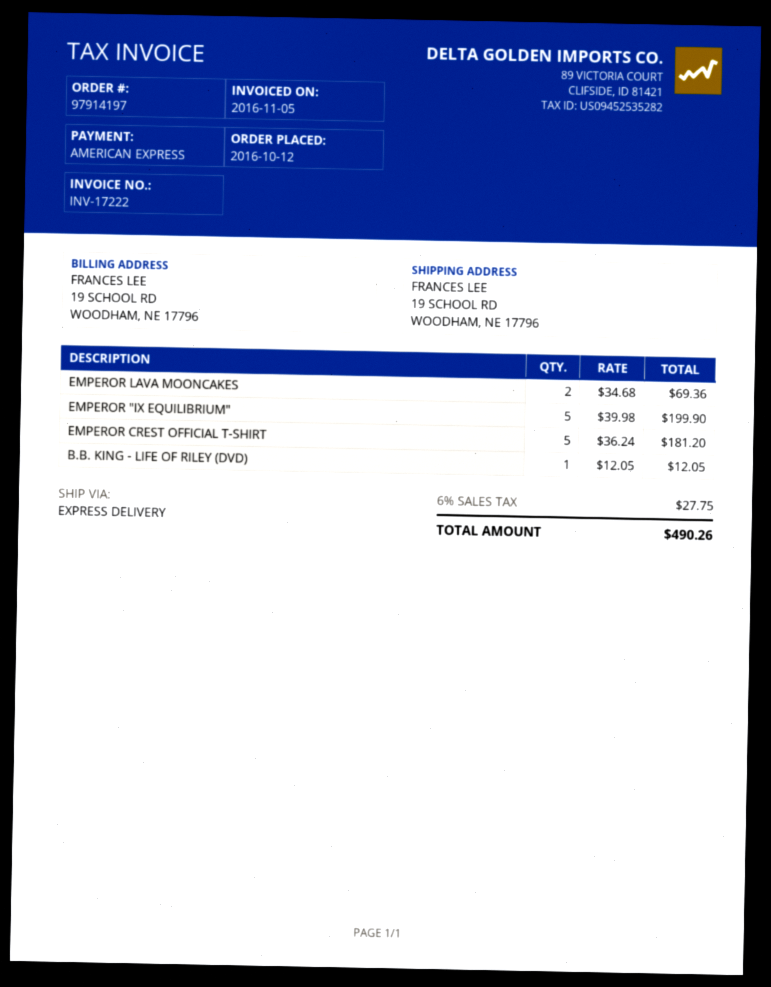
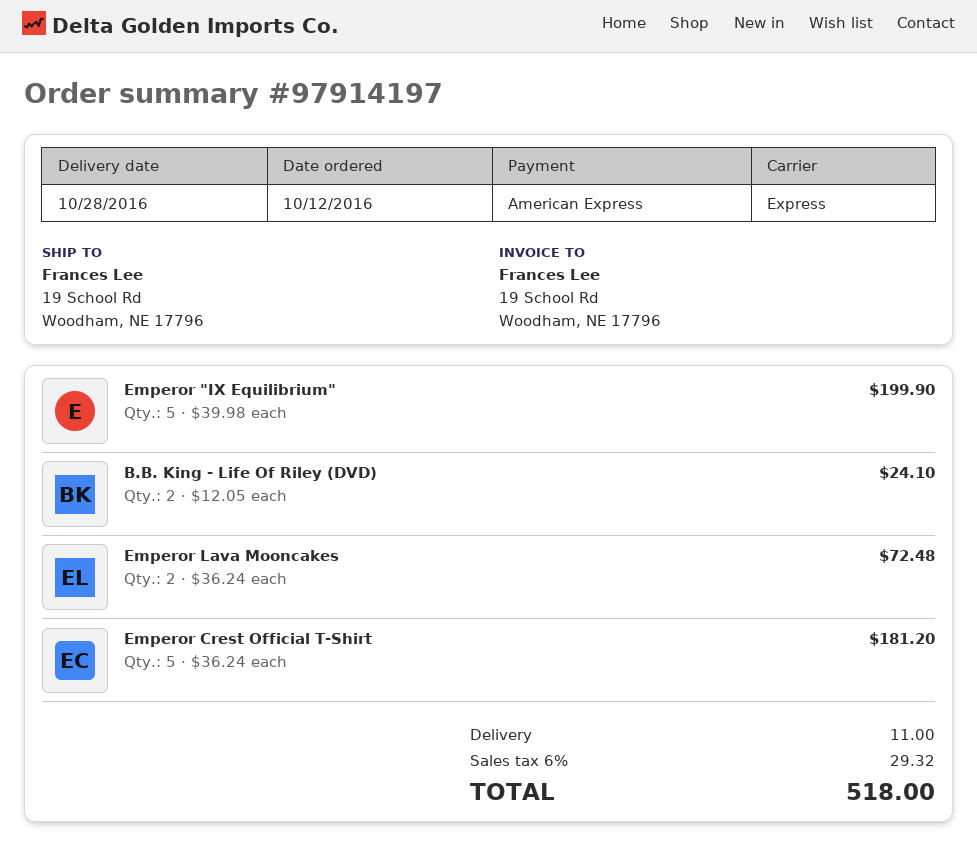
EMPEROR LAVA MOONCAKES: 2 x 34.68 = 69.36 -> 2 x 36.24 = 72.48
B.B. KING - LIFE OF RILEY (DVD): 1 x 12.05 = 12.05 -> 2 x 12.05 = 24.10
shipping: none -> 11.00
tax: 6% = 27.75 -> 6% = 29.32
total: 490.26 -> 518.00

